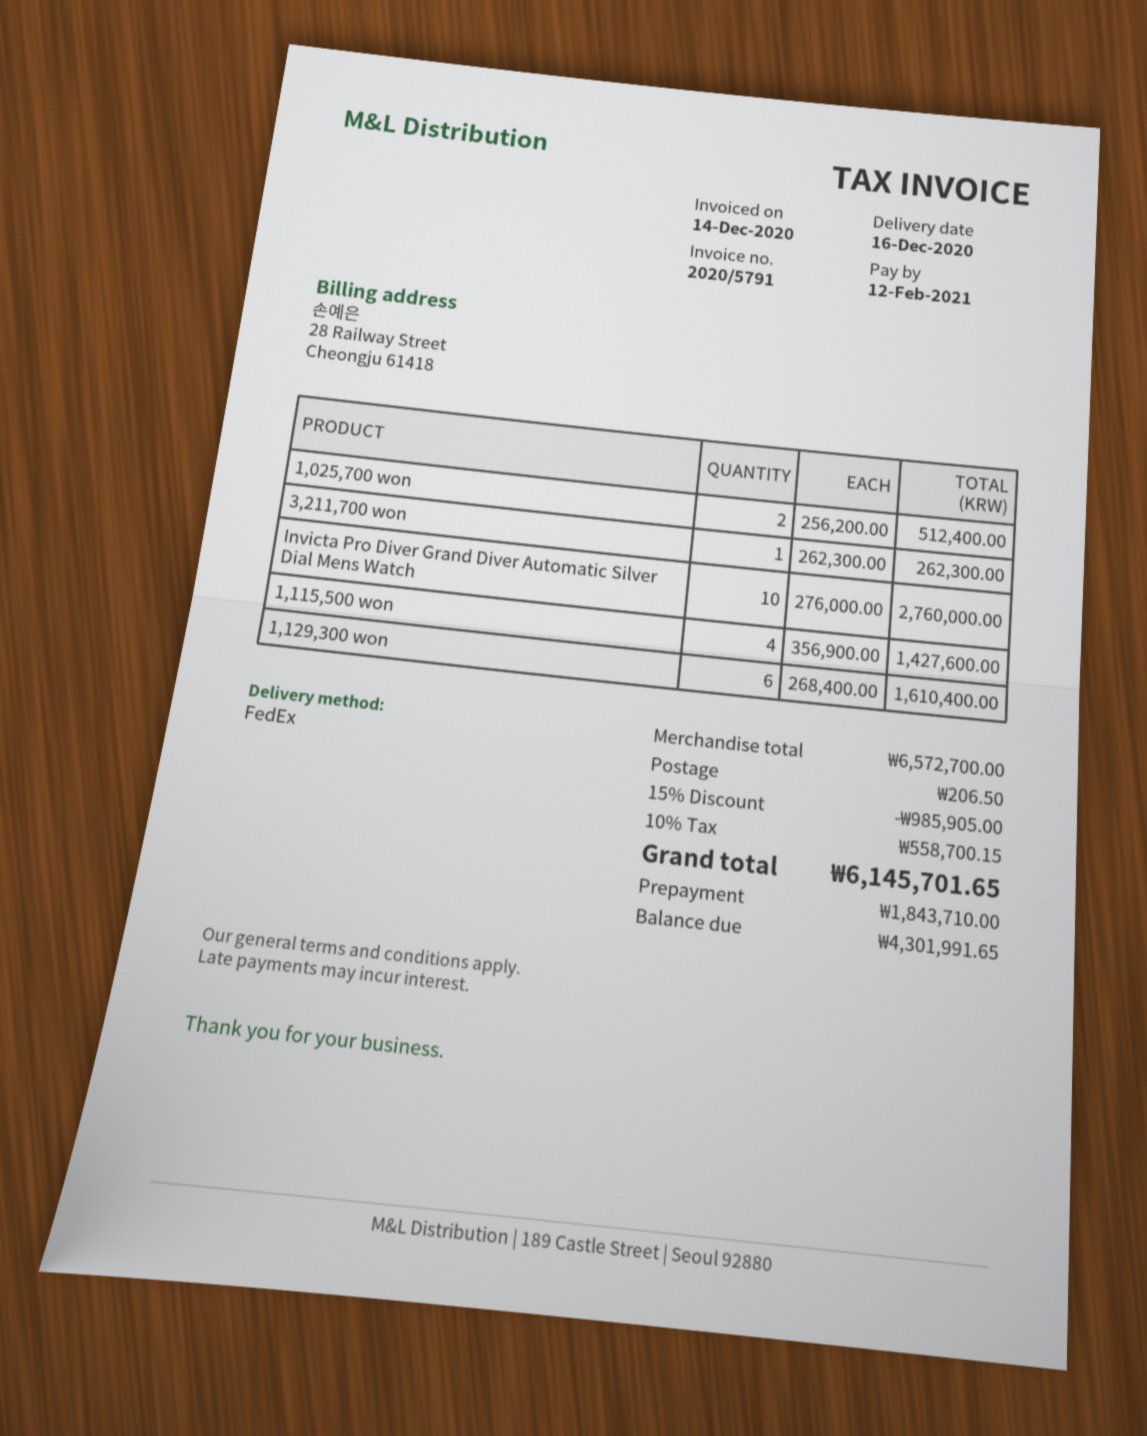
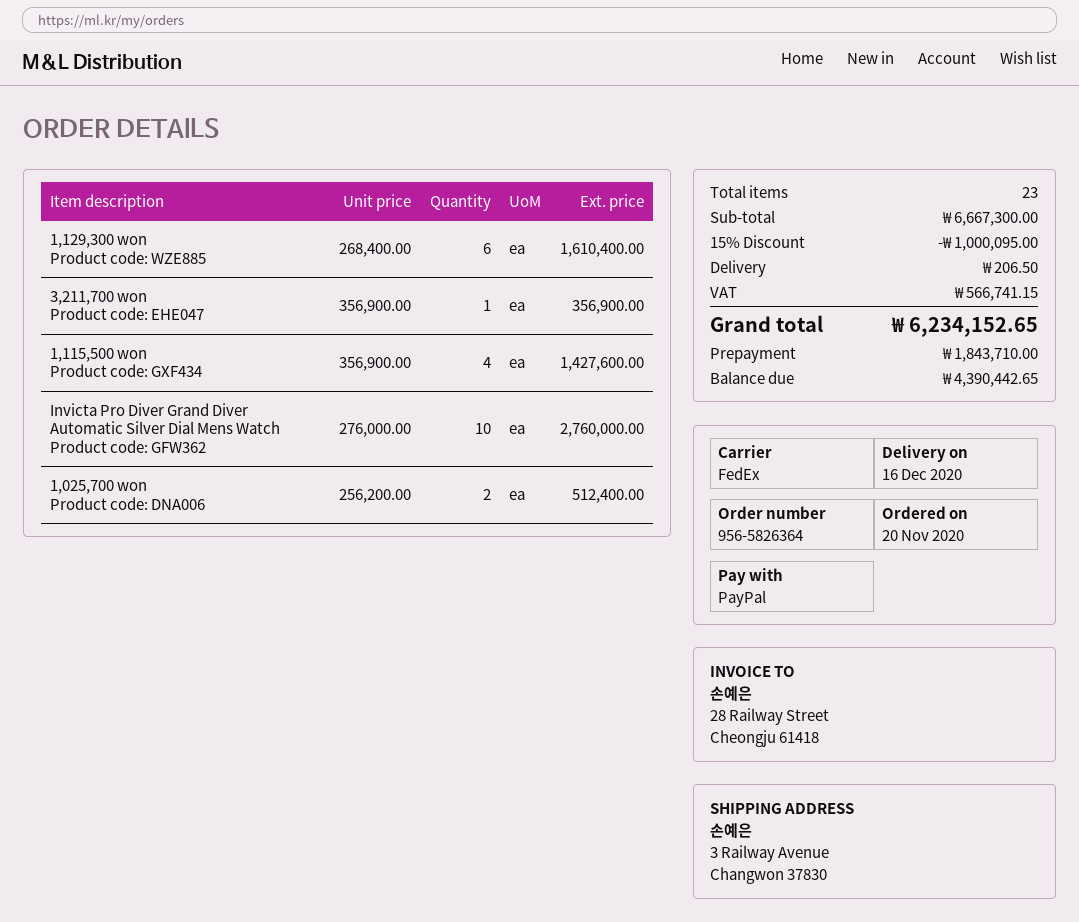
3,211,700 won: 1 x 262300.00 = 262300.00 -> 1 x 356900.00 = 356900.00
subtotal: 6572700.00 -> 6667300.00
discount: 15% = 985905.00 -> 15% = 1000095.00
tax: 558700.15 -> 566741.15
total: 6145701.65 -> 6234152.65
balance: 4301991.65 -> 4390442.65

